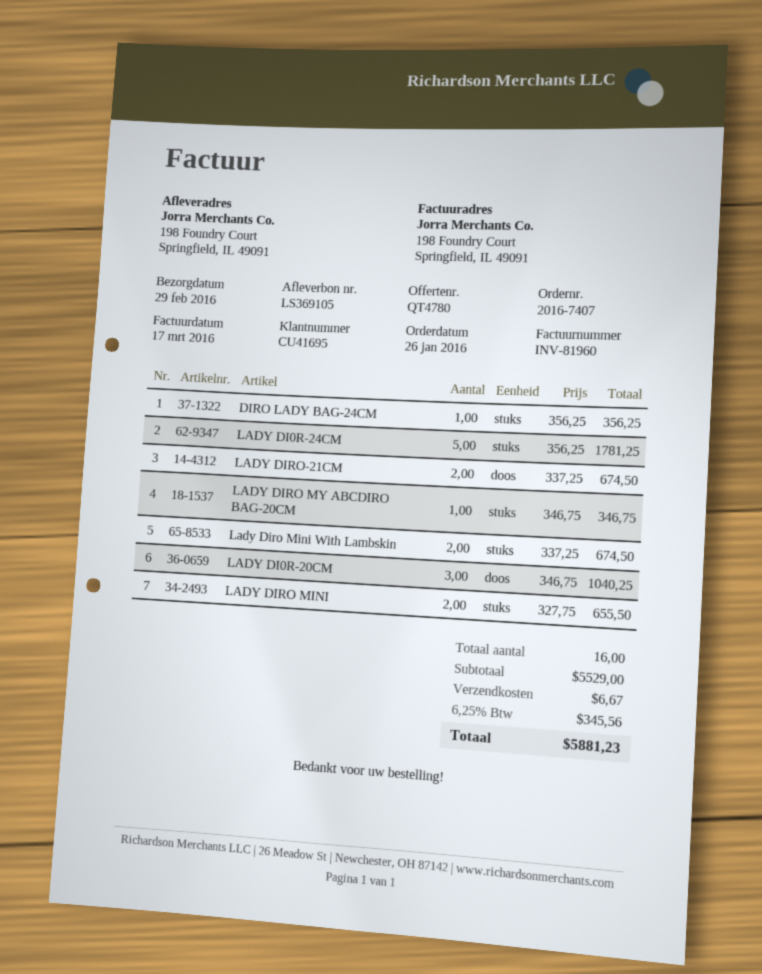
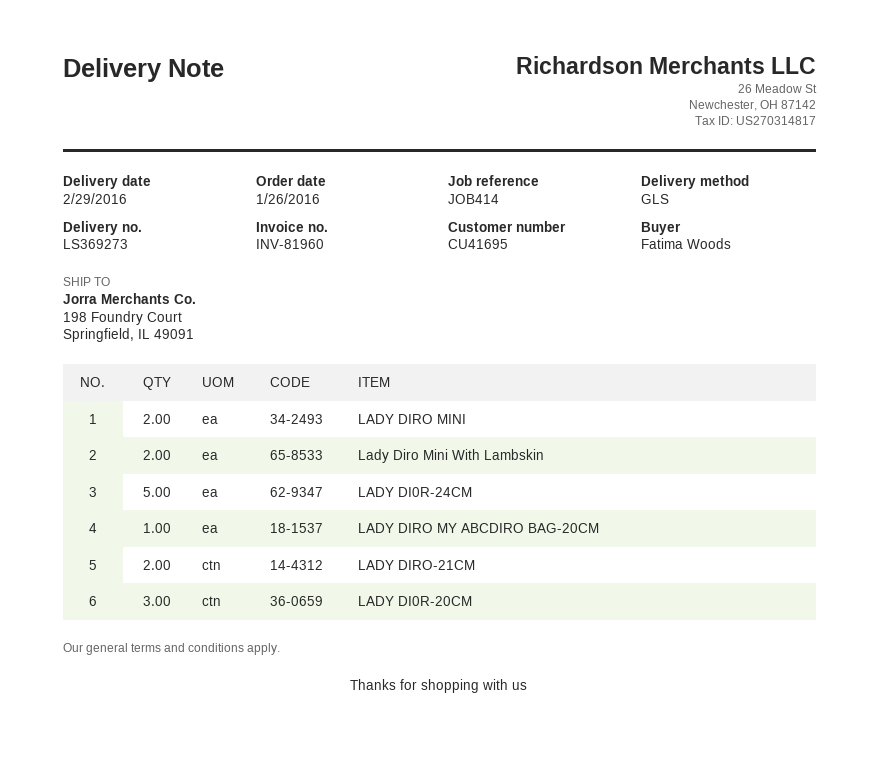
delivery note number: LS369105 -> LS369273
DIRO LADY BAG-24CM: 1 -> none

